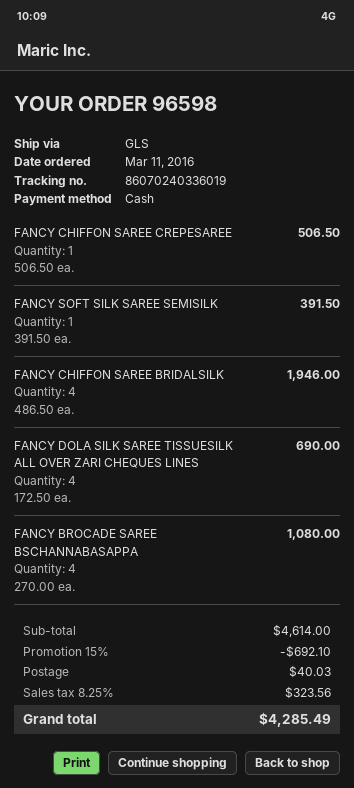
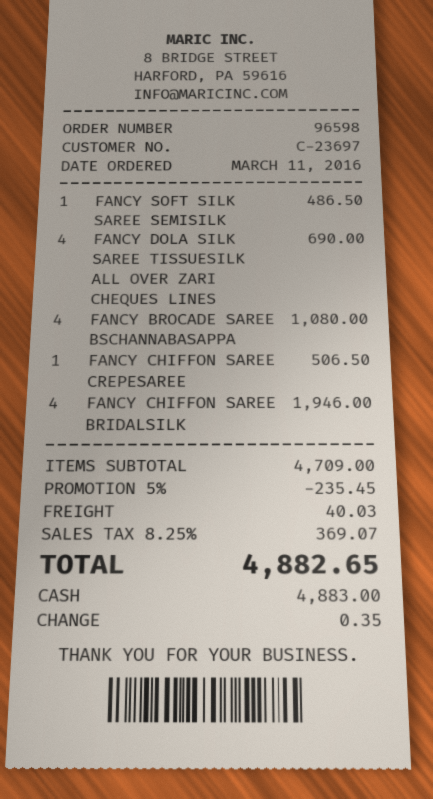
FANCY SOFT SILK SAREE SEMISILK: 1 for 391.50 -> 1 for 486.50
subtotal: 4614.00 -> 4709.00
discount: 15% = 692.10 -> 5% = 235.45
tax: 8.25% = 323.56 -> 8.25% = 369.07
total: 4285.49 -> 4882.65

